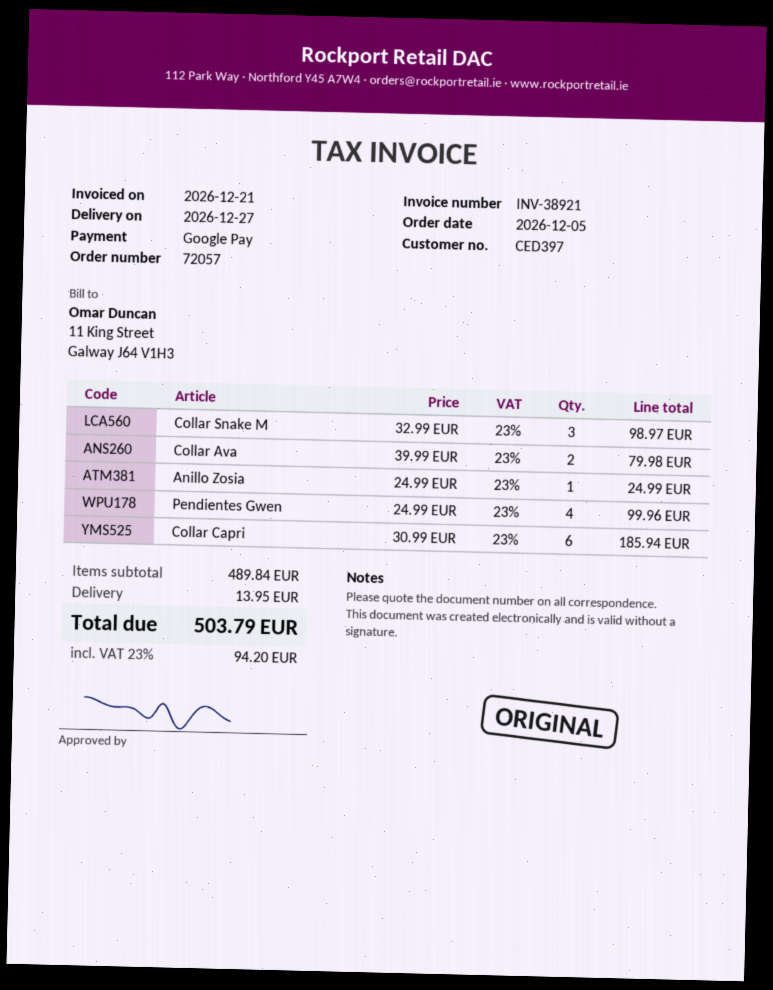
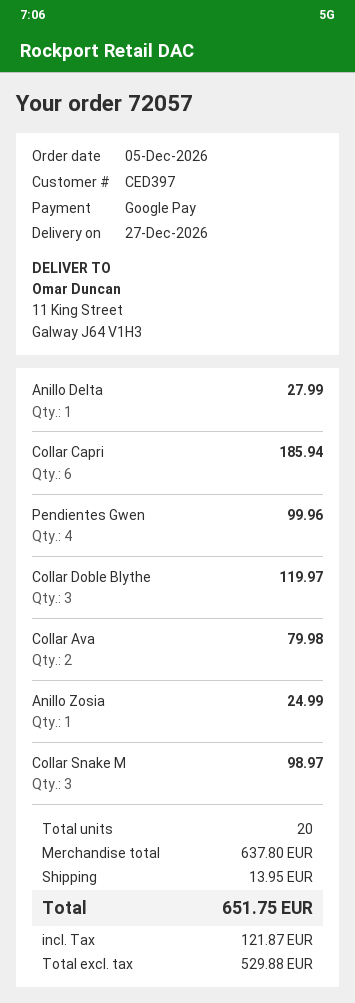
Anillo Delta: none -> 1 for 27.99
Collar Doble Blythe: none -> 3 for 119.97
subtotal: 489.84 -> 637.80
tax: 94.20 -> 121.87
total: 503.79 -> 651.75

